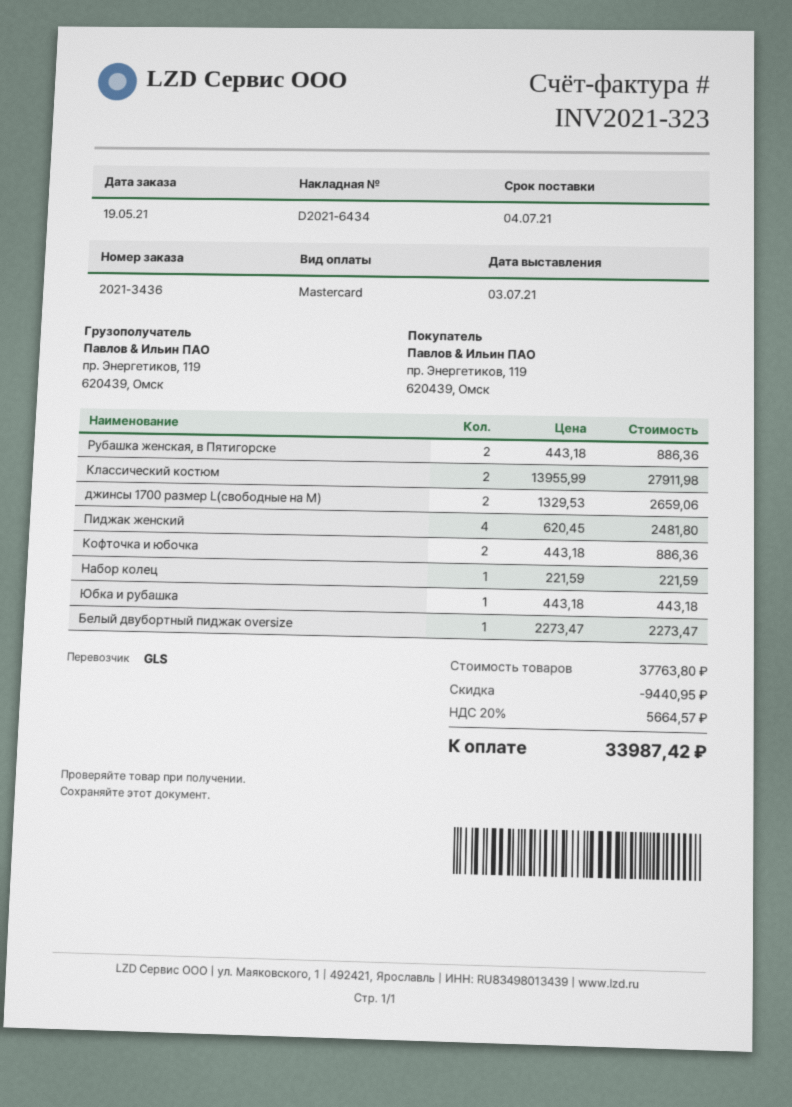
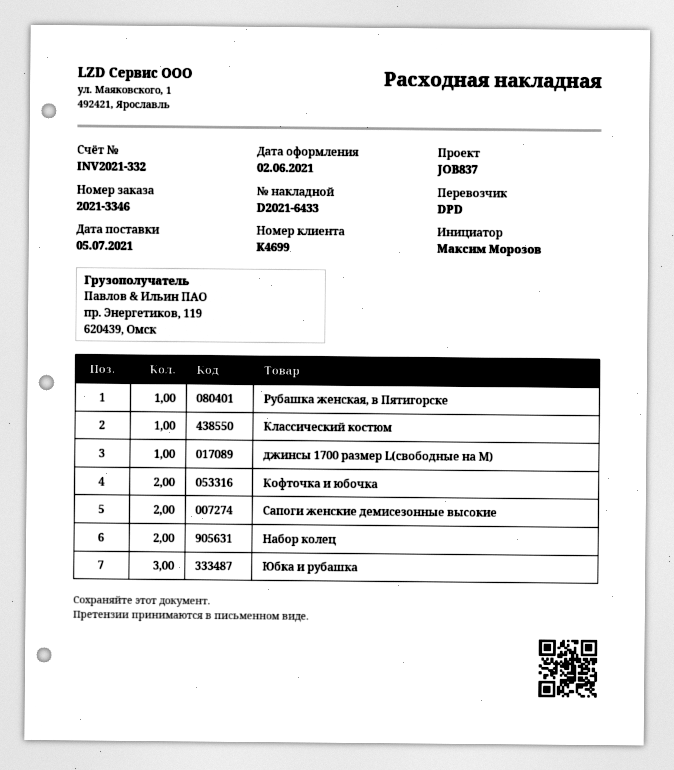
order number: 2021-3436 -> 2021-3346
order date: 2021-05-19 -> 2021-06-02
delivery note number: D2021-6434 -> D2021-6433
delivery date: 2021-07-04 -> 2021-07-05
invoice number: INV2021-323 -> INV2021-332
shipping method: GLS -> DPD
Рубашка женская, в Пятигорске: 2 -> 1
Классический костюм: 2 -> 1
джинсы 1700 размер L(свободные на М): 2 -> 1
Пиджак женский: 4 -> none
Набор колец: 1 -> 2
Юбка и рубашка: 1 -> 3
Белый двубортный пиджак oversize: 1 -> none
Сапоги женские демисезонные высокие: none -> 2

